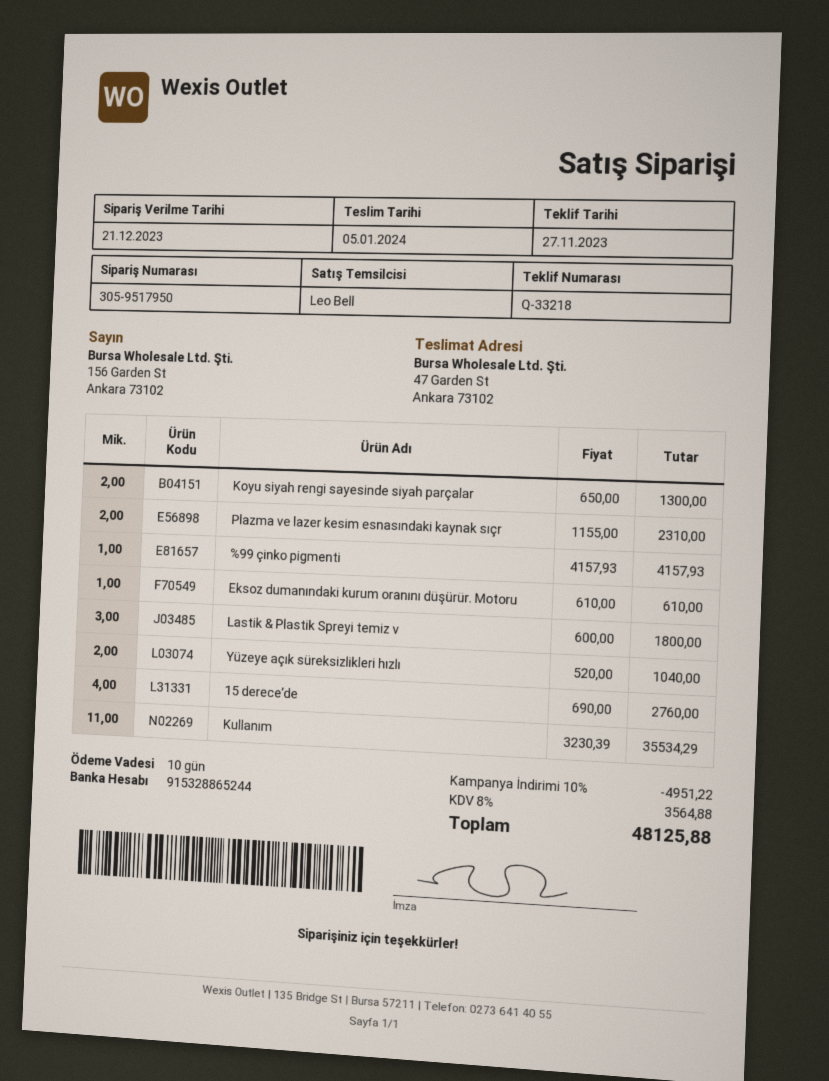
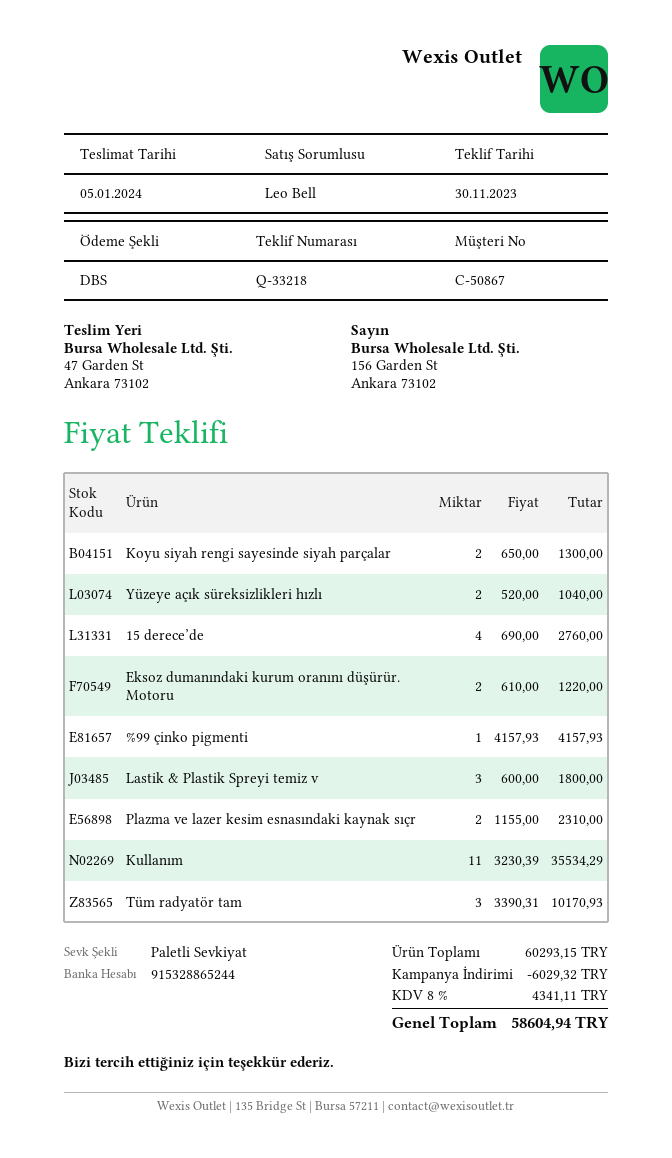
quote date: 2023-11-27 -> 2023-11-30
Eksoz dumanındaki kurum oranını düşürür. Motoru: 1 x 610.00 = 610.00 -> 2 x 610.00 = 1220.00
Tüm radyatör tam: none -> 3 x 3390.31 = 10170.93
discount: 4951.22 -> 6029.32
tax: 8% = 3564.88 -> 8% = 4341.11
total: 48125.88 -> 58604.94

